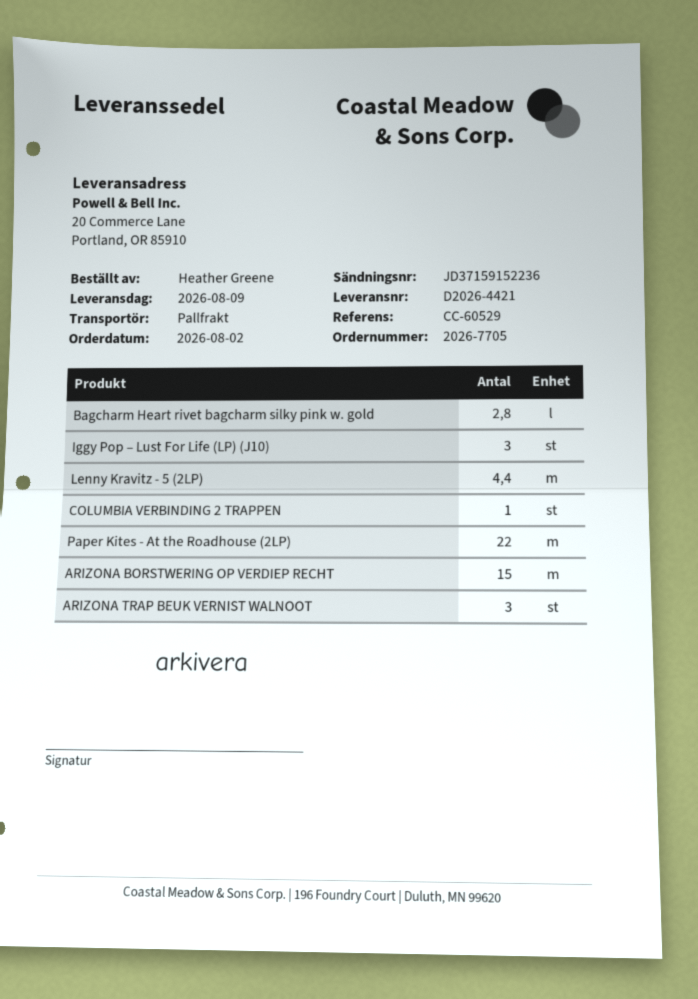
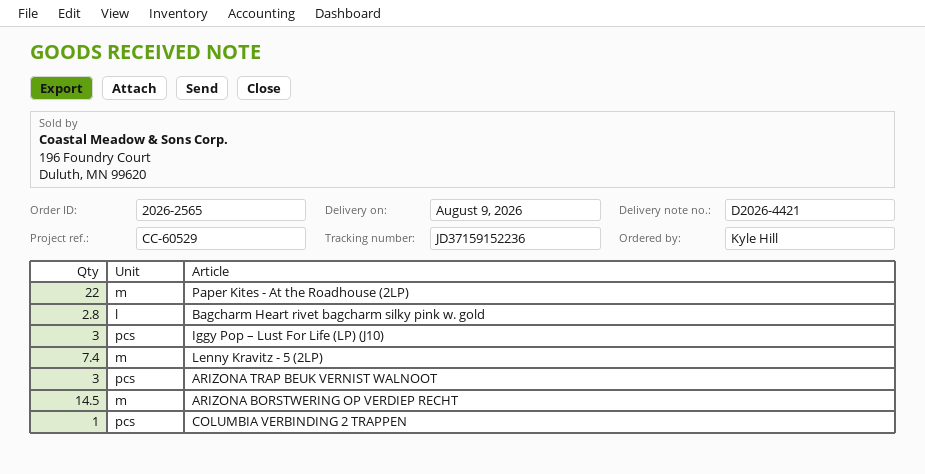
order number: 2026-7705 -> 2026-2565
ordered by: Heather Greene -> Kyle Hill
Lenny Kravitz - 5 (2LP): 4.4 -> 7.4
ARIZONA BORSTWERING OP VERDIEP RECHT: 15 -> 14.5

